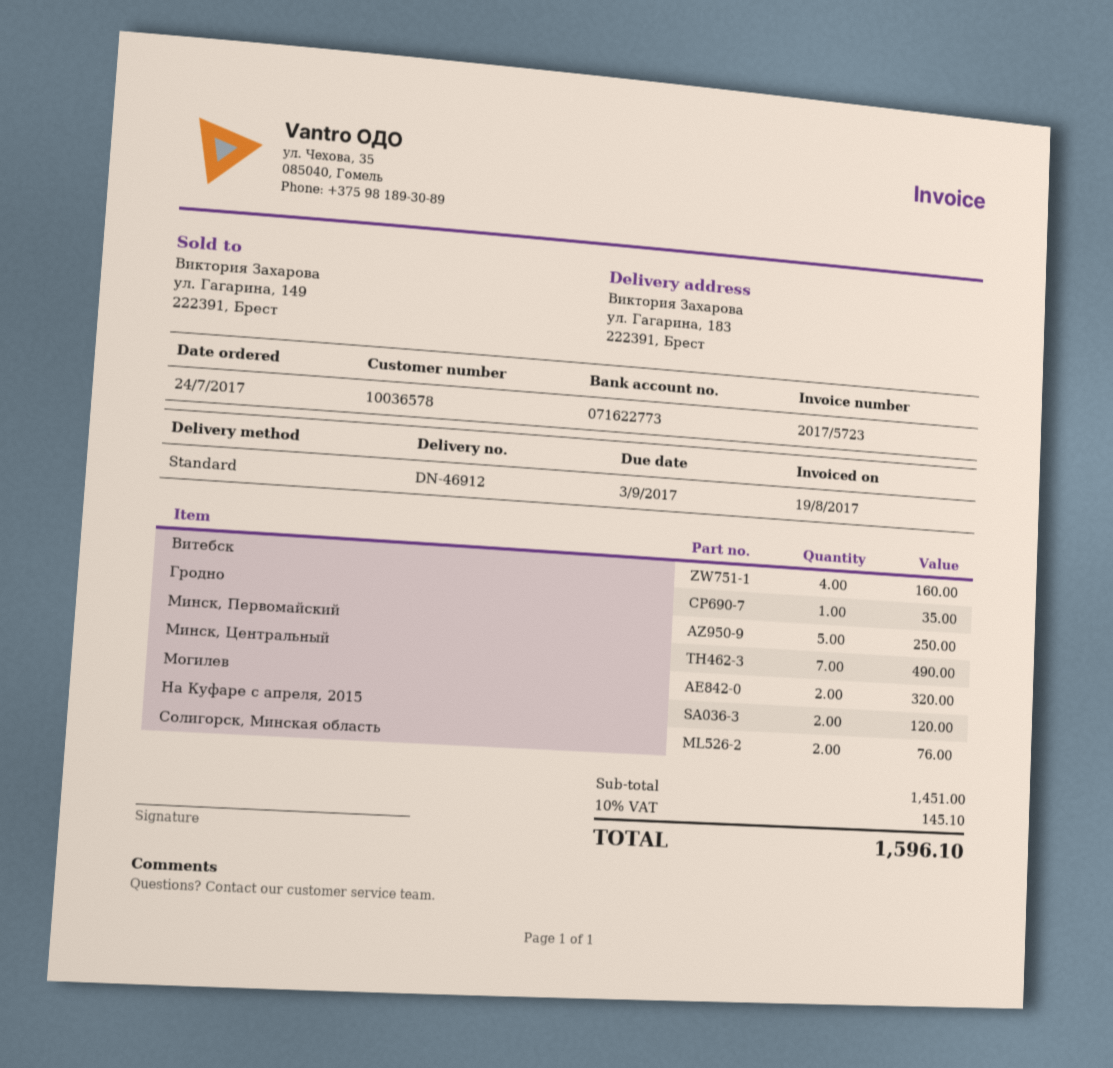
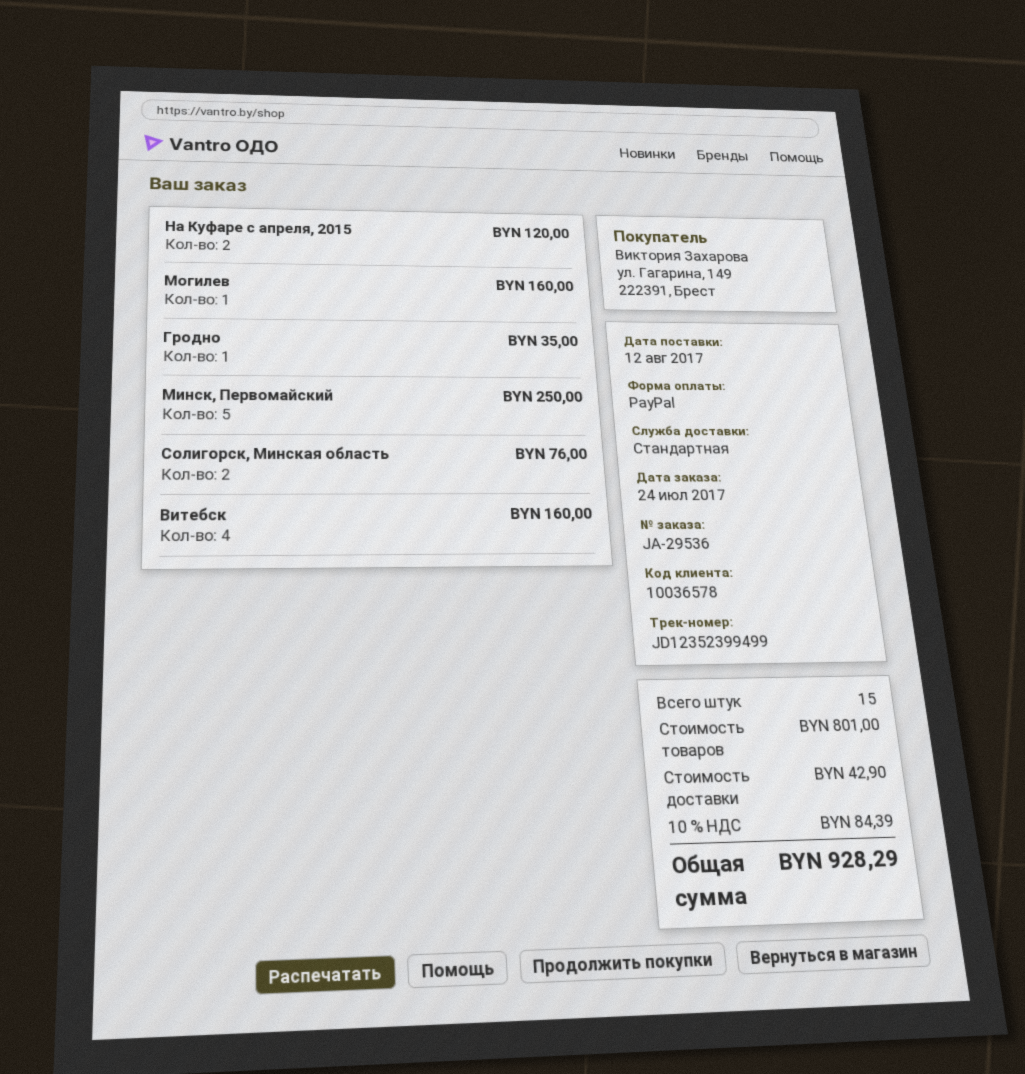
Минск, Центральный: 7 for 490.00 -> none
Могилев: 2 for 320.00 -> 1 for 160.00
subtotal: 1451.00 -> 801.00
shipping: none -> 42.90
tax: 10% = 145.10 -> 10% = 84.39
total: 1596.10 -> 928.29

